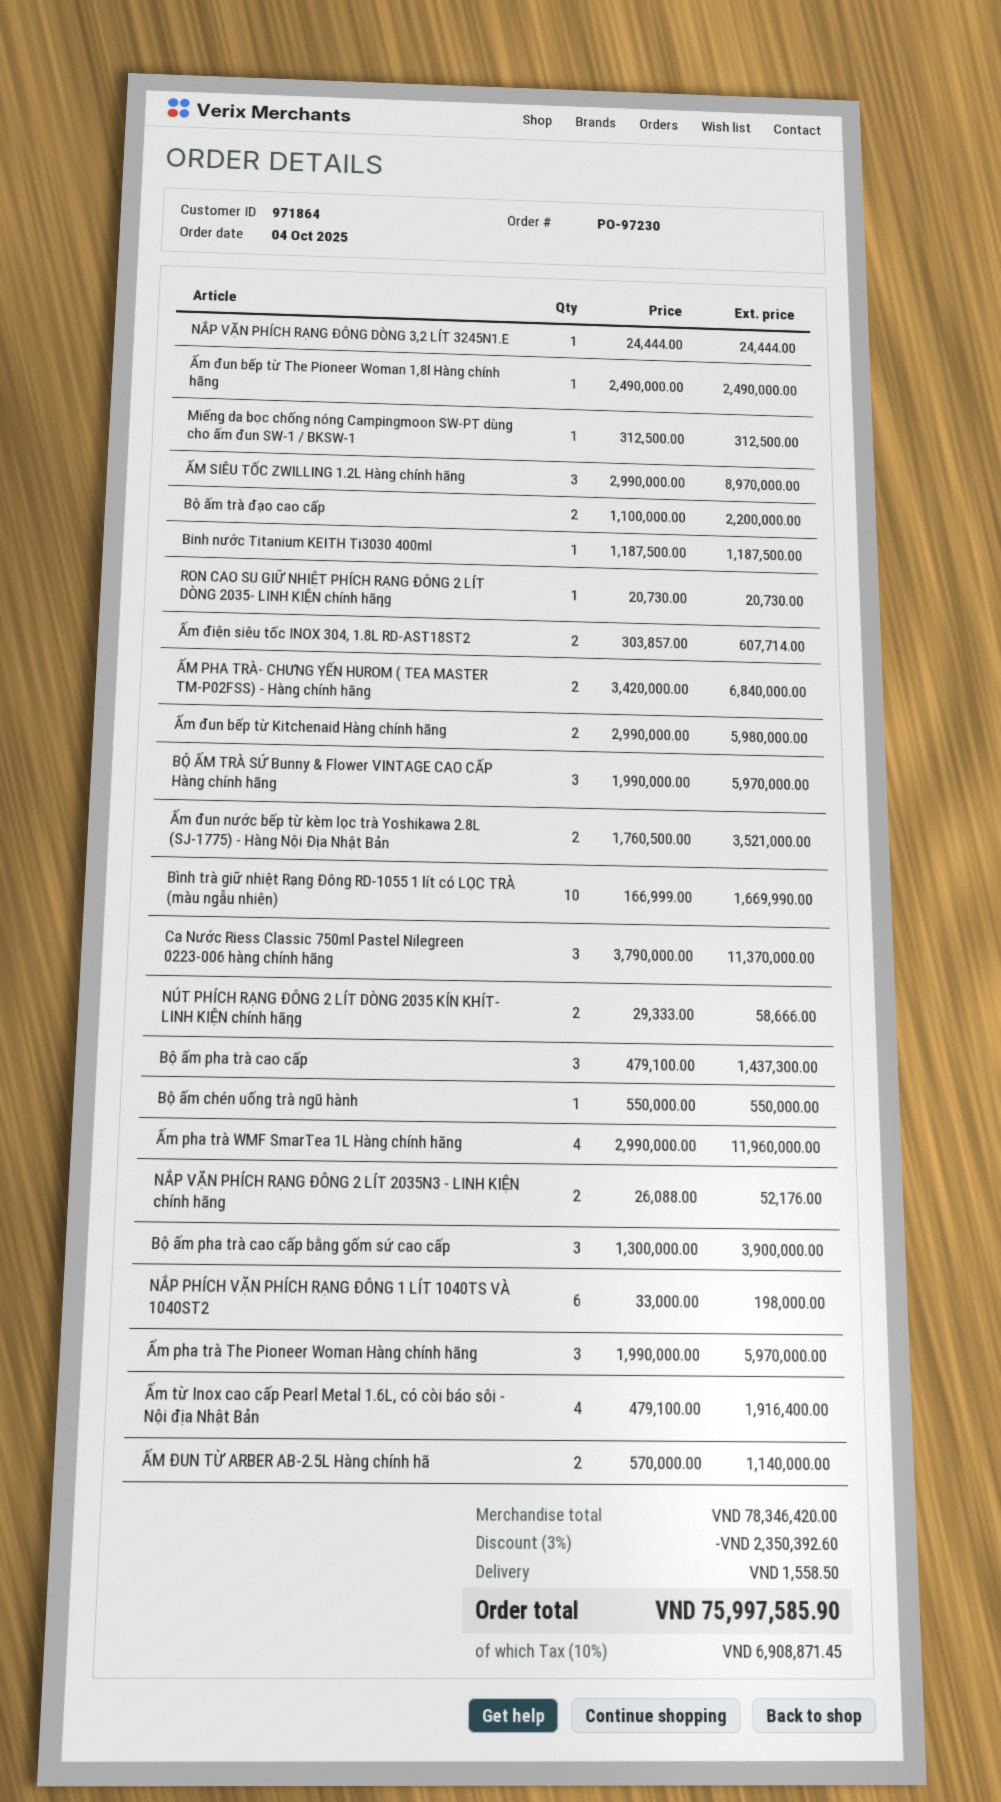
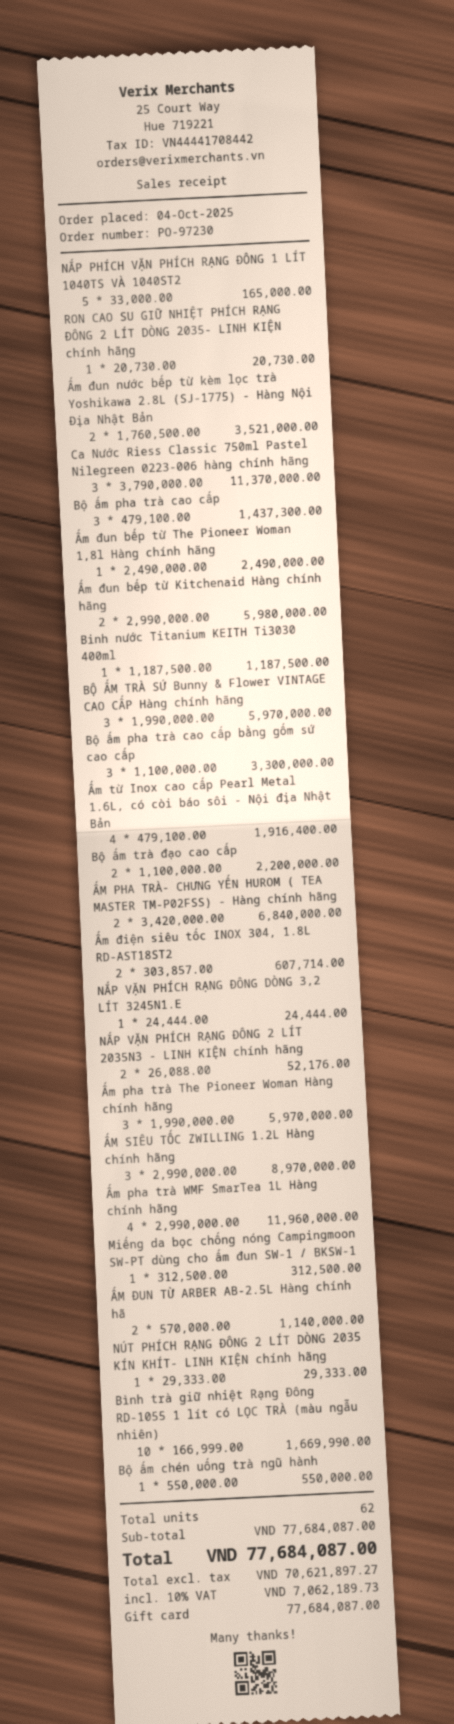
NÚT PHÍCH RẠNG ĐÔNG 2 LÍT DÒNG 2035 KÍN KHÍT- LINH KIỆN chính hãƞg: 2 x 29333.00 = 58666.00 -> 1 x 29333.00 = 29333.00
Bộ ấm pha trà cao cấp bằng gốm sứ cao cấp: 3 x 1300000.00 = 3900000.00 -> 3 x 1100000.00 = 3300000.00
NẮP PHÍCH VẶN PHÍCH RẠNG ĐÔNG 1 LÍT 1040TS VÀ 1040ST2: 6 x 33000.00 = 198000.00 -> 5 x 33000.00 = 165000.00
subtotal: 78346420.00 -> 77684087.00
discount: 3% = 2350392.60 -> none
shipping: 1558.50 -> none
tax: 10% = 6908871.45 -> 10% = 7062189.73
total: 75997585.90 -> 77684087.00

